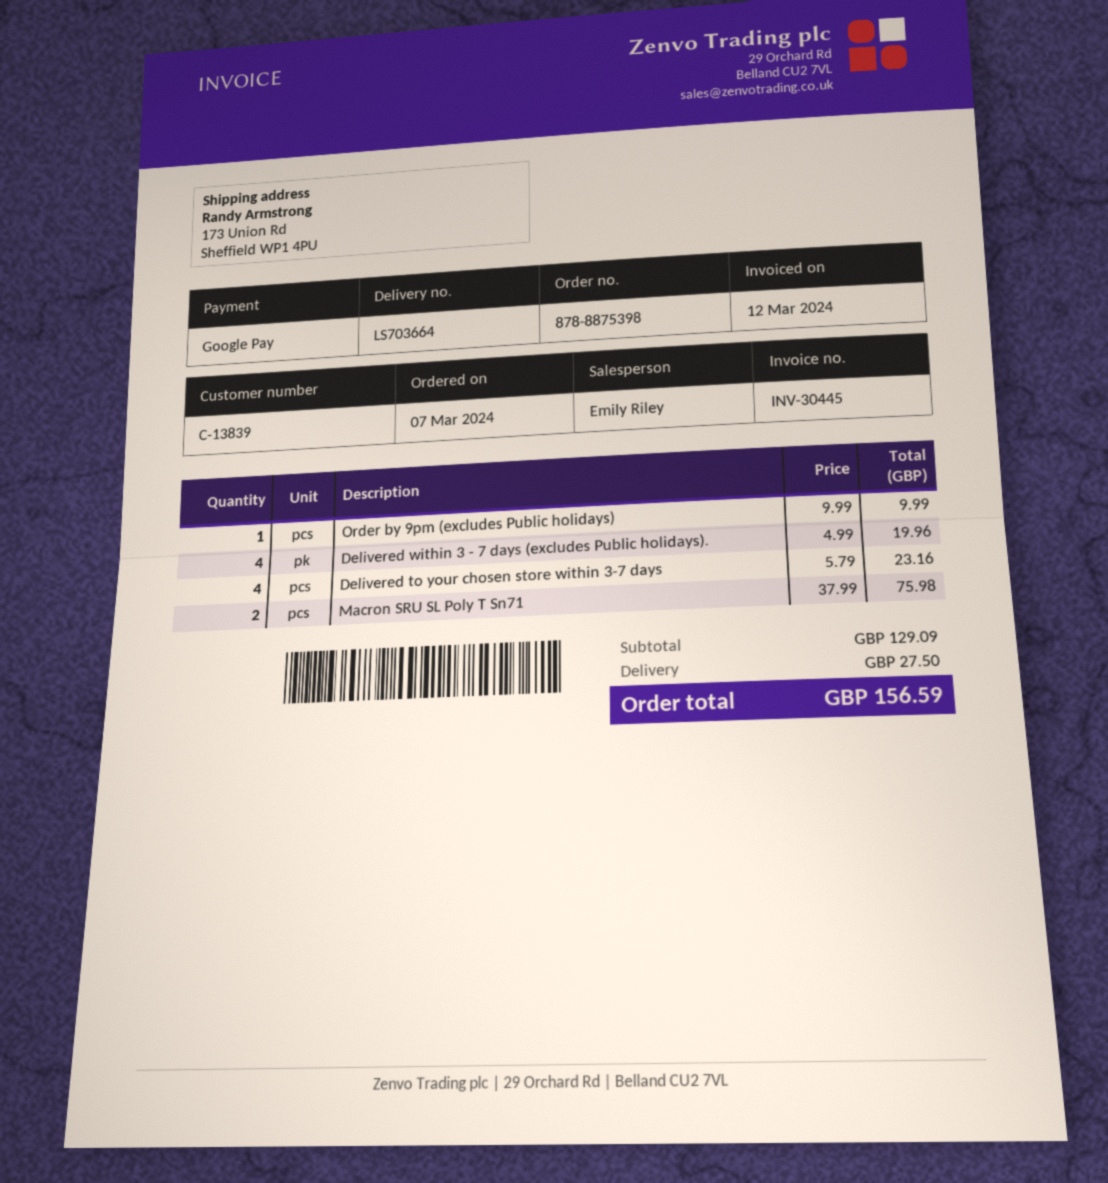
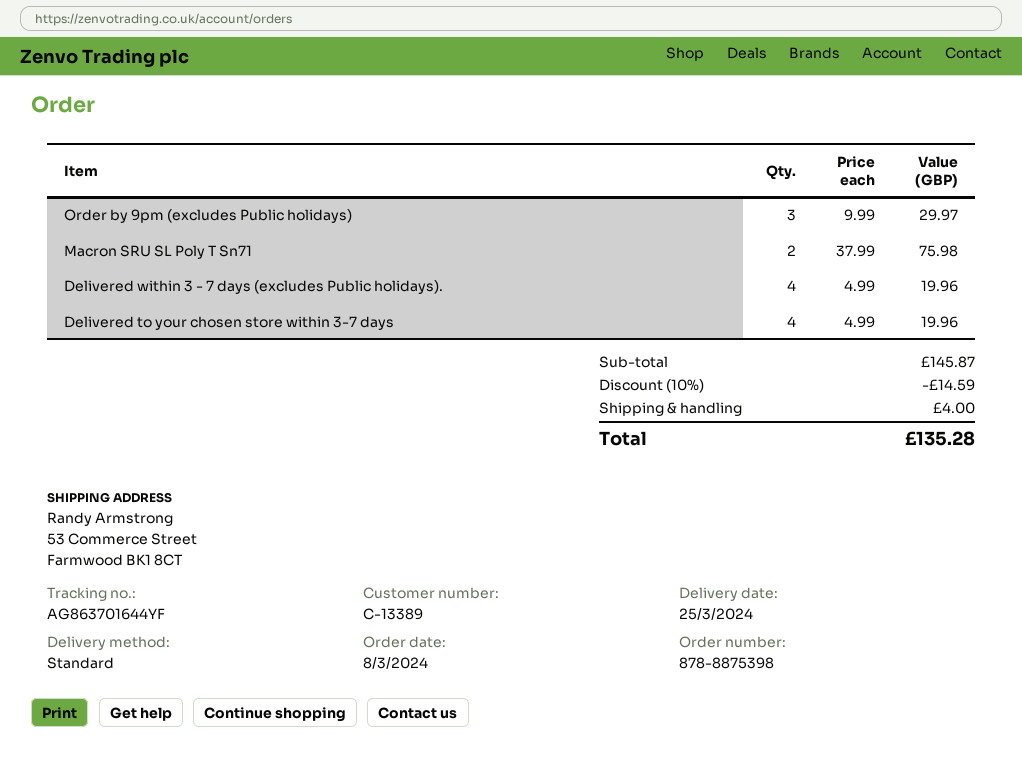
order date: 2024-03-07 -> 2024-03-08
customer number: C-13839 -> C-13389
ship to: 173 Union Rd, Sheffield WP1 4PU -> 53 Commerce Street, Farmwood BK1 8CT
Order by 9pm (excludes Public holidays): 1 x 9.99 = 9.99 -> 3 x 9.99 = 29.97
Delivered to your chosen store within 3-7 days: 4 x 5.79 = 23.16 -> 4 x 4.99 = 19.96
subtotal: 129.09 -> 145.87
discount: none -> 10% = 14.59
shipping: 27.50 -> 4.00
total: 156.59 -> 135.28

